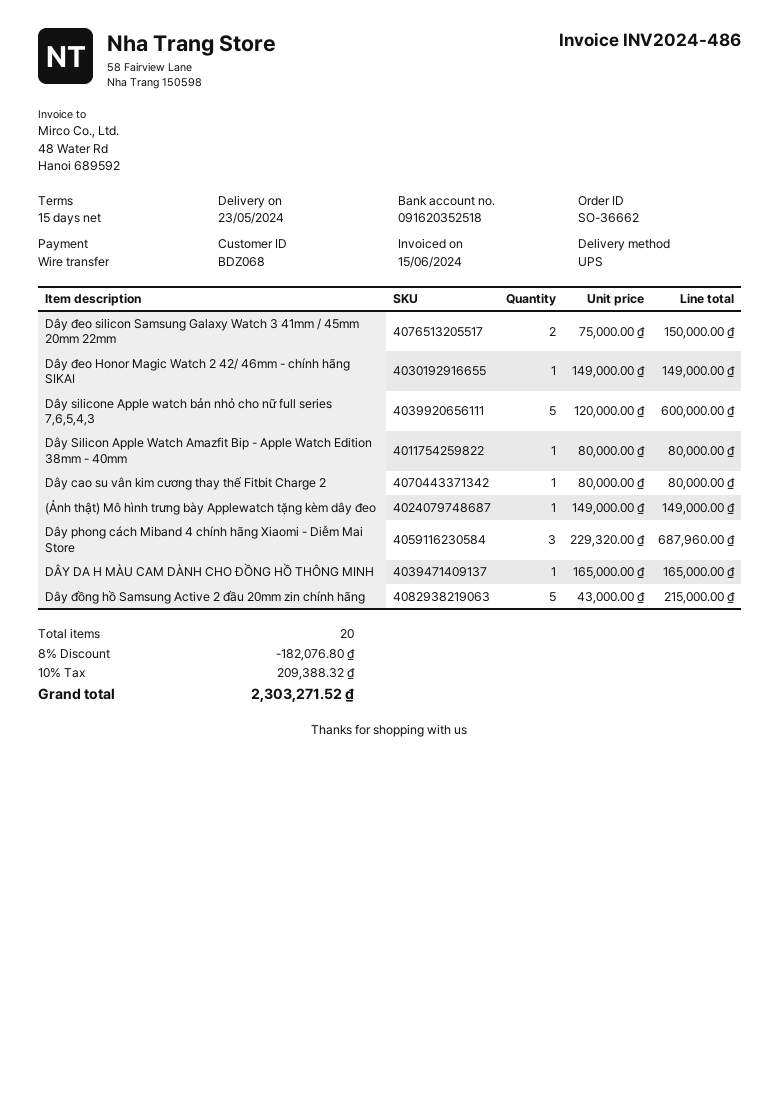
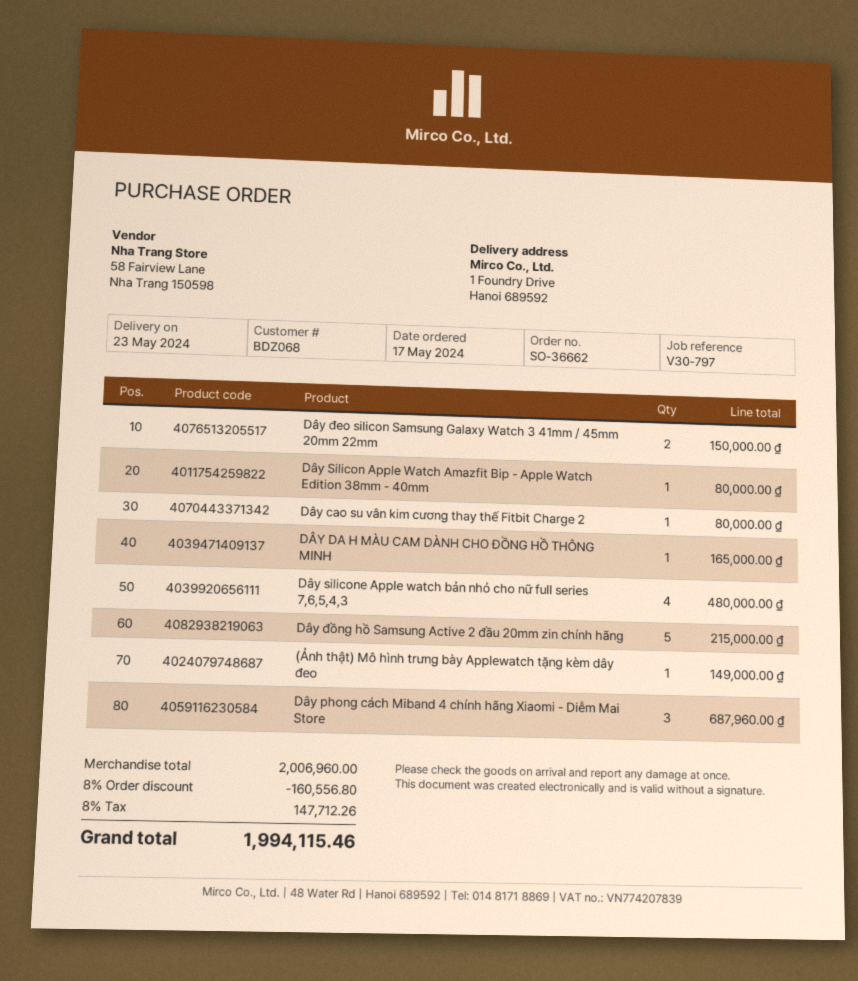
Dây đeo Honor Magic Watch 2 42/ 46mm - chính hãng SIKAI: 1 for 149000.00 -> none
Dây silicone Apple watch bản nhỏ cho nữ full series 7,6,5,4,3: 5 for 600000.00 -> 4 for 480000.00
discount: 8% = 182076.80 -> 8% = 160556.80
tax: 10% = 209388.32 -> 8% = 147712.26
total: 2303271.52 -> 1994115.46

